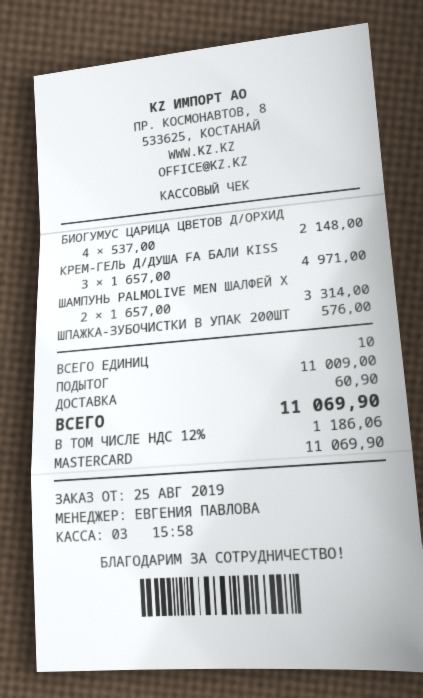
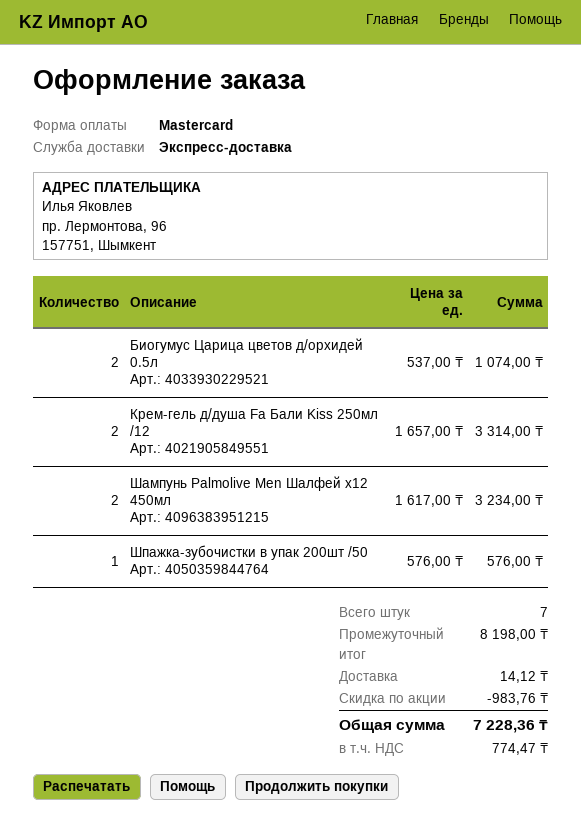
БИОГУМУС ЦАРИЦА ЦВЕТОВ Д/ОРХИД: 4 x 537.00 = 2148.00 -> 2 x 537.00 = 1074.00
КРЕМ-ГЕЛЬ Д/ДУША FA БАЛИ KISS: 3 x 1657.00 = 4971.00 -> 2 x 1657.00 = 3314.00
ШАМПУНЬ PALMOLIVE MEN ШАЛФЕЙ Х: 2 x 1657.00 = 3314.00 -> 2 x 1617.00 = 3234.00
total quantity: 10 -> 7
subtotal: 11009.00 -> 8198.00
discount: none -> 983.76
shipping: 60.90 -> 14.12
tax: 1186.06 -> 774.47
total: 11069.90 -> 7228.36

